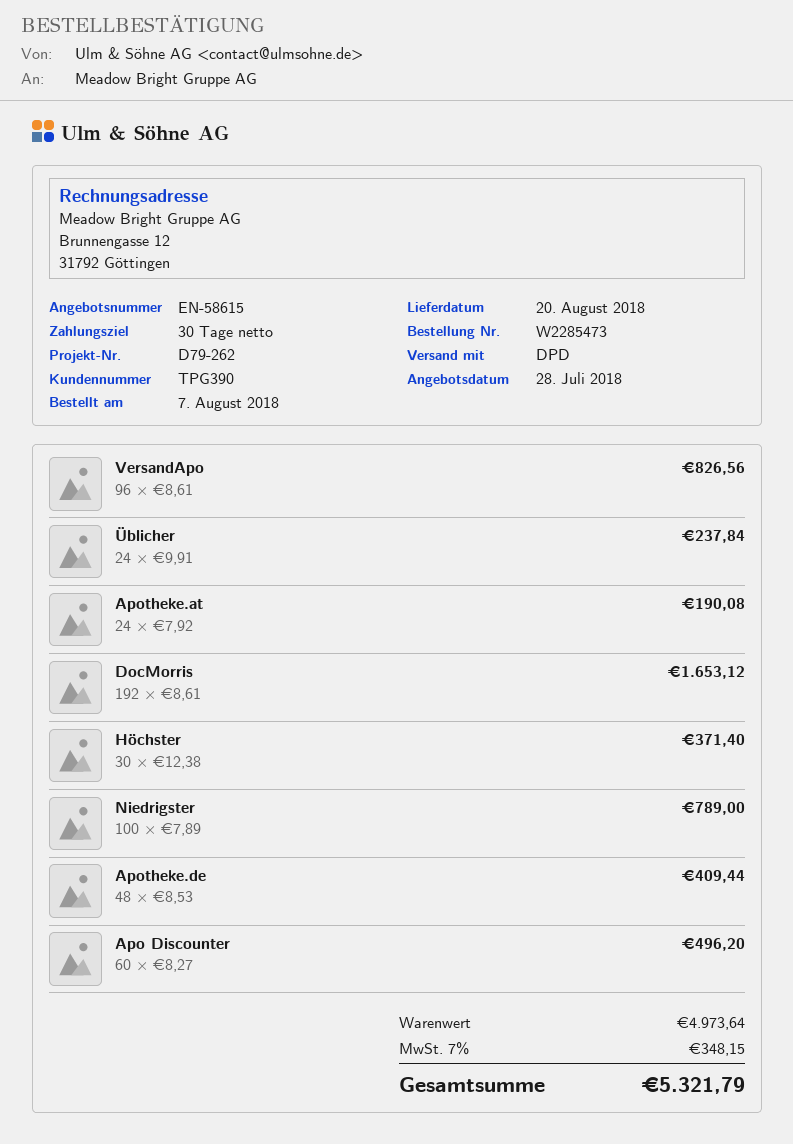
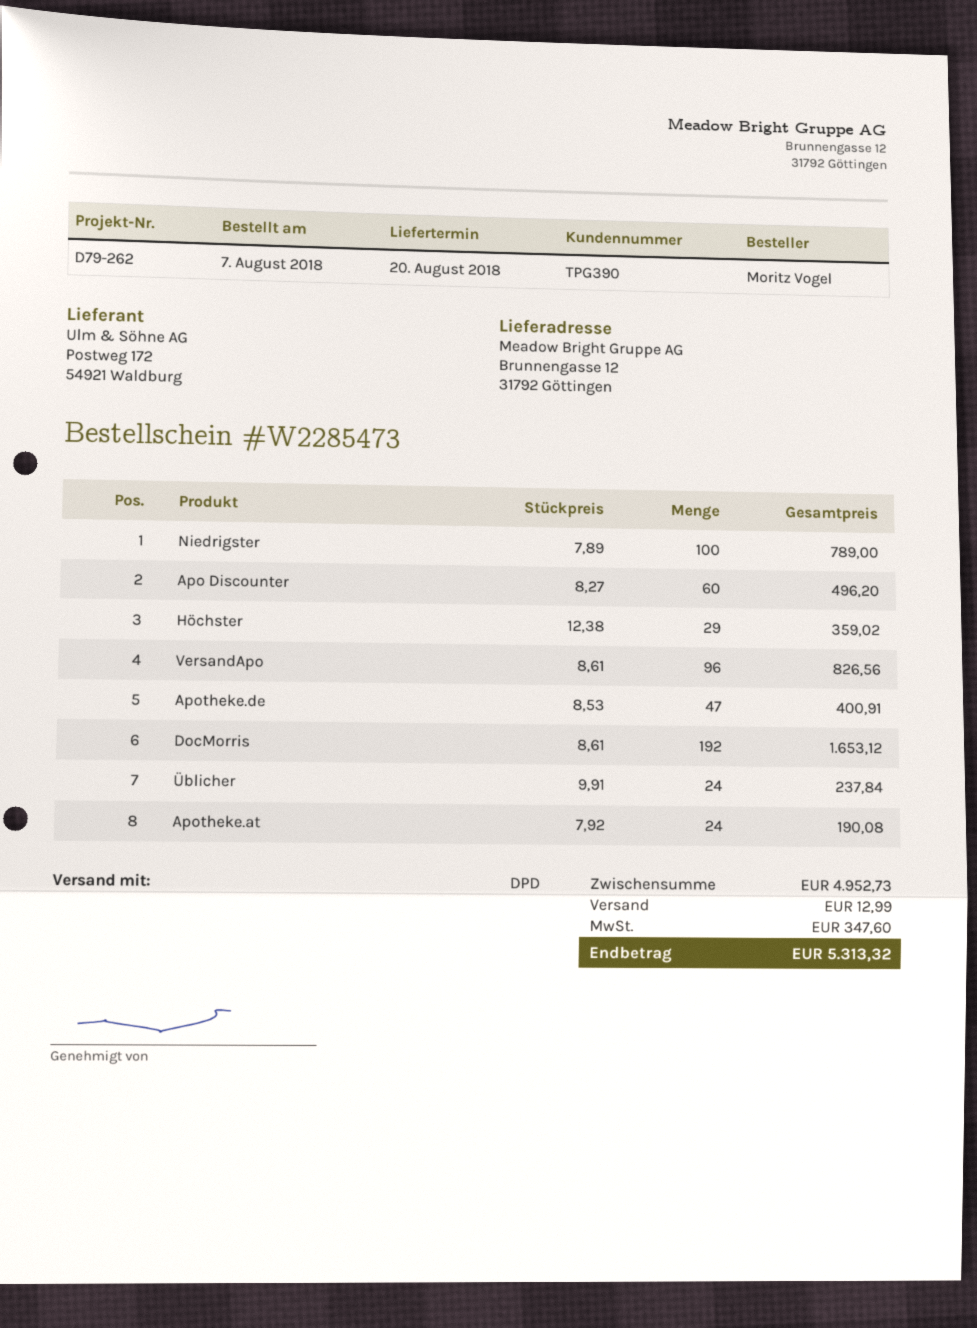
Höchster: 30 x 12.38 = 371.40 -> 29 x 12.38 = 359.02
Apotheke.de: 48 x 8.53 = 409.44 -> 47 x 8.53 = 400.91
subtotal: 4973.64 -> 4952.73
shipping: none -> 12.99
tax: 348.15 -> 347.60
total: 5321.79 -> 5313.32

